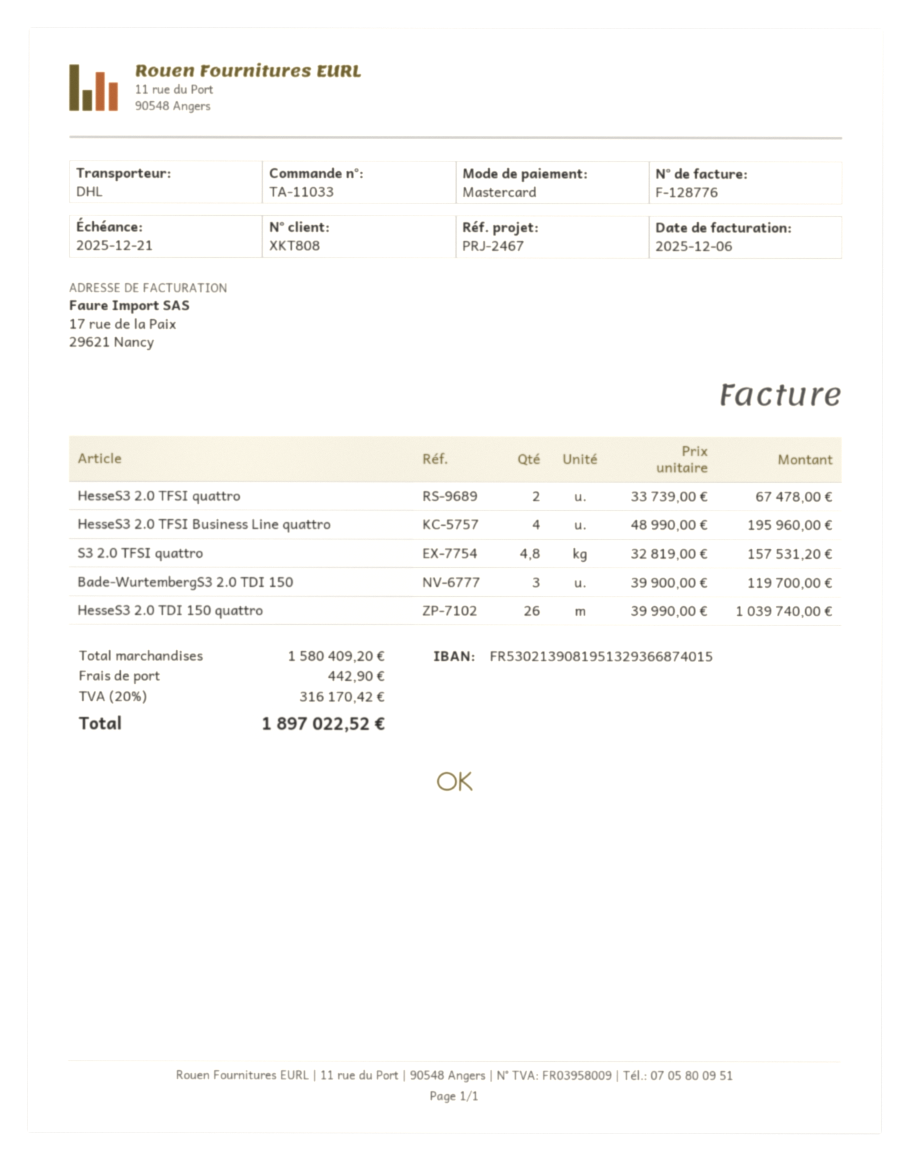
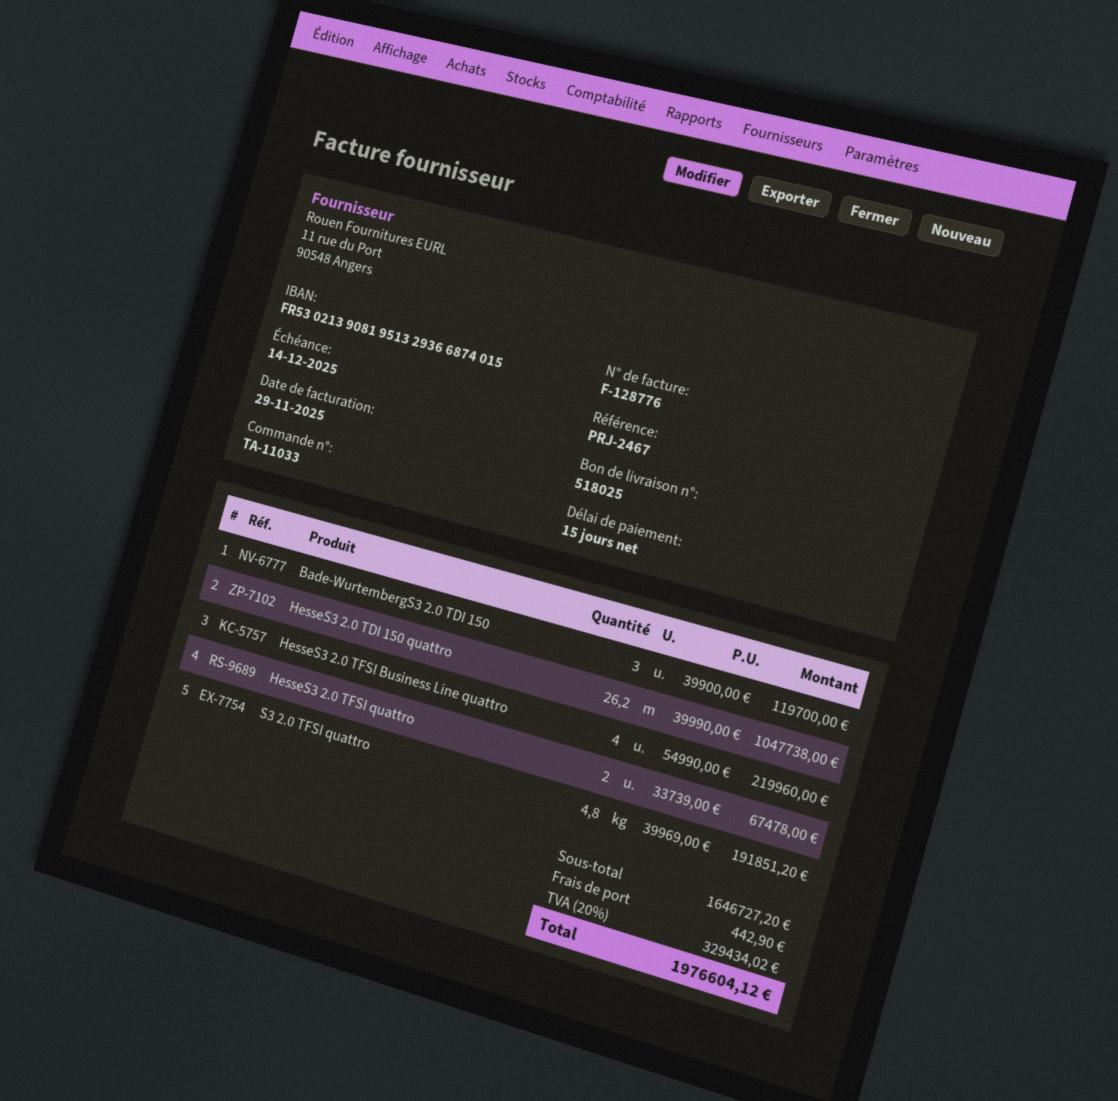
invoice date: 2025-12-06 -> 2025-11-29
due date: 2025-12-21 -> 2025-12-14
HesseS3 2.0 TFSI Business Line quattro: 4 x 48990.00 = 195960.00 -> 4 x 54990.00 = 219960.00
S3 2.0 TFSI quattro: 4.8 x 32819.00 = 157531.20 -> 4.8 x 39969.00 = 191851.20
HesseS3 2.0 TDI 150 quattro: 26 x 39990.00 = 1039740.00 -> 26.2 x 39990.00 = 1047738.00
subtotal: 1580409.20 -> 1646727.20
tax: 20% = 316170.42 -> 20% = 329434.02
total: 1897022.52 -> 1976604.12

